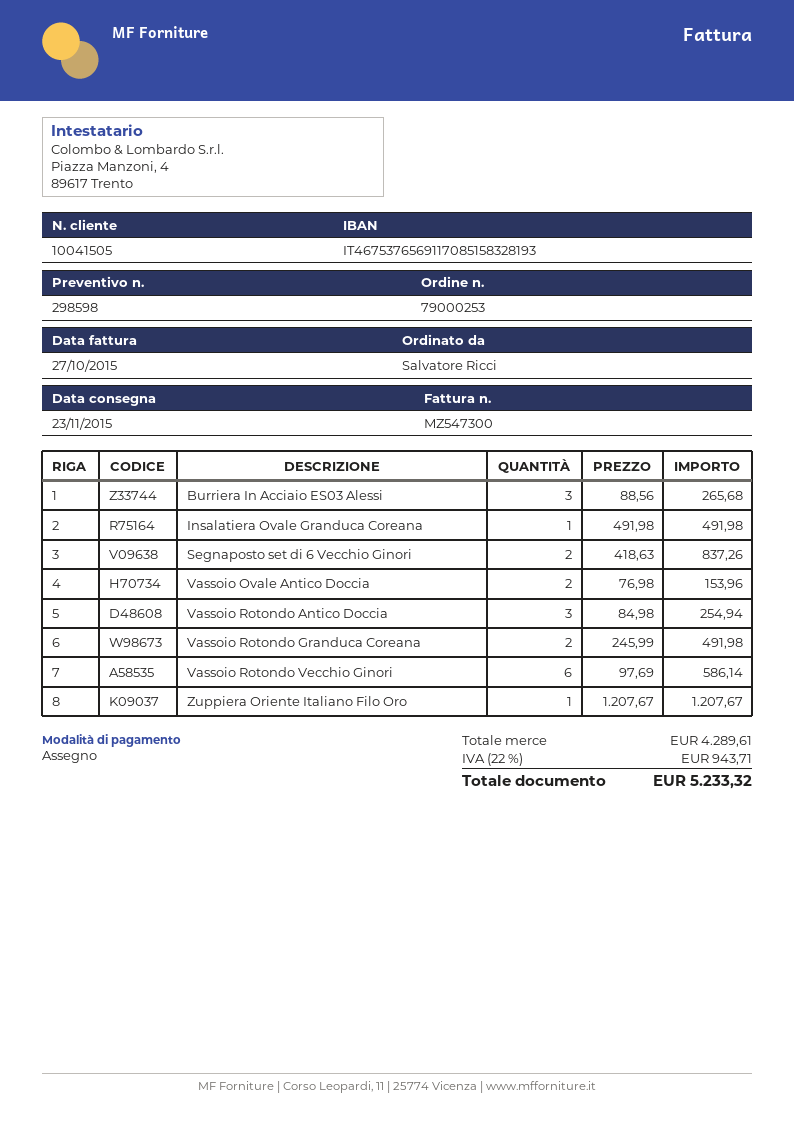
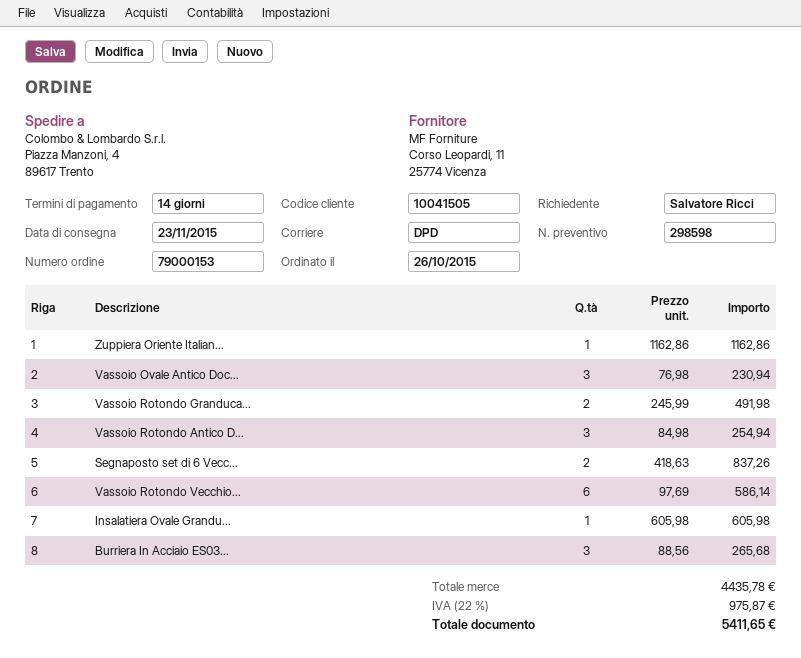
order number: 79000253 -> 79000153
Insalatiera Ovale Granduca Coreana: 1 x 491.98 = 491.98 -> 1 x 605.98 = 605.98
Vassoio Ovale Antico Doccia: 2 x 76.98 = 153.96 -> 3 x 76.98 = 230.94
Zuppiera Oriente Italiano Filo Oro: 1 x 1207.67 = 1207.67 -> 1 x 1162.86 = 1162.86
subtotal: 4289.61 -> 4435.78
tax: 22% = 943.71 -> 22% = 975.87
total: 5233.32 -> 5411.65

